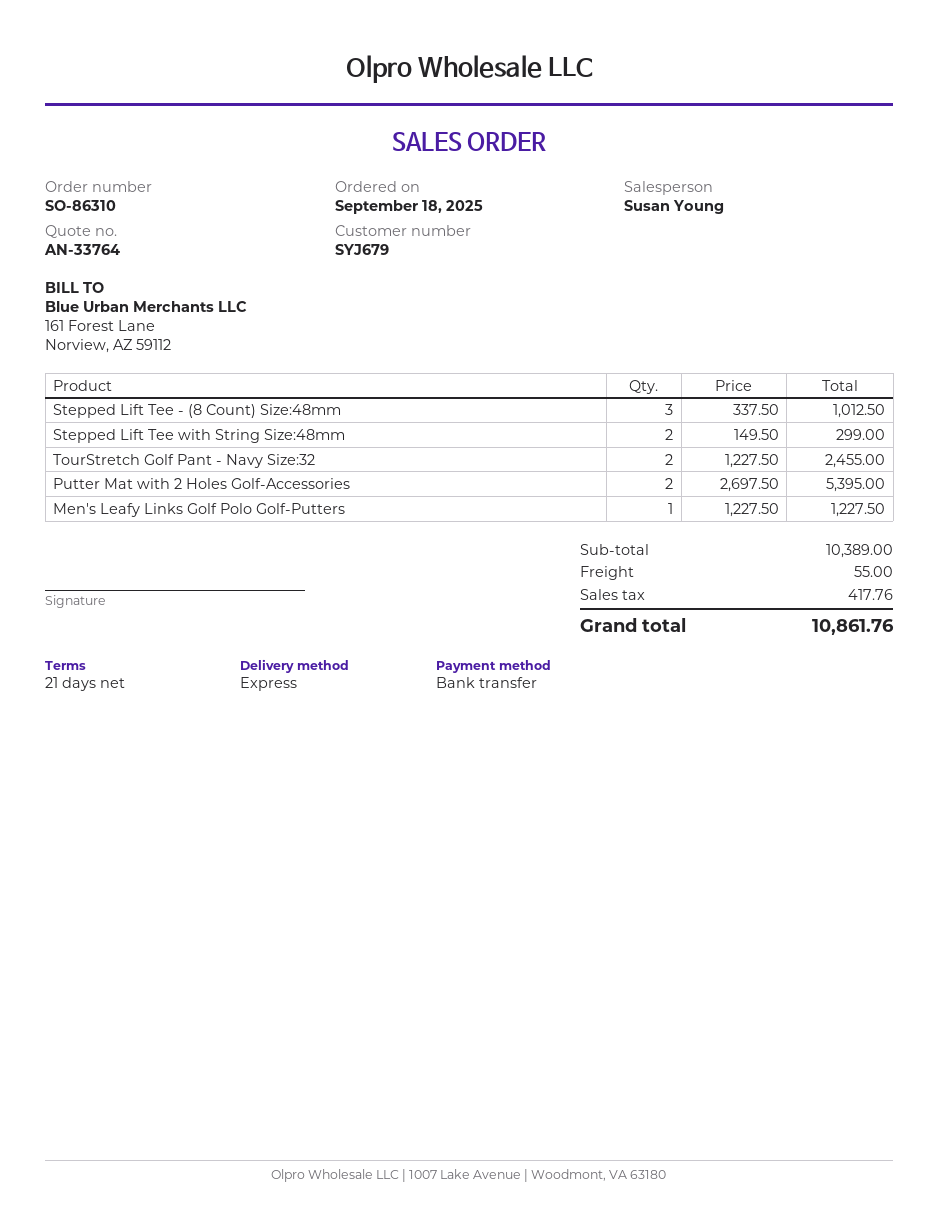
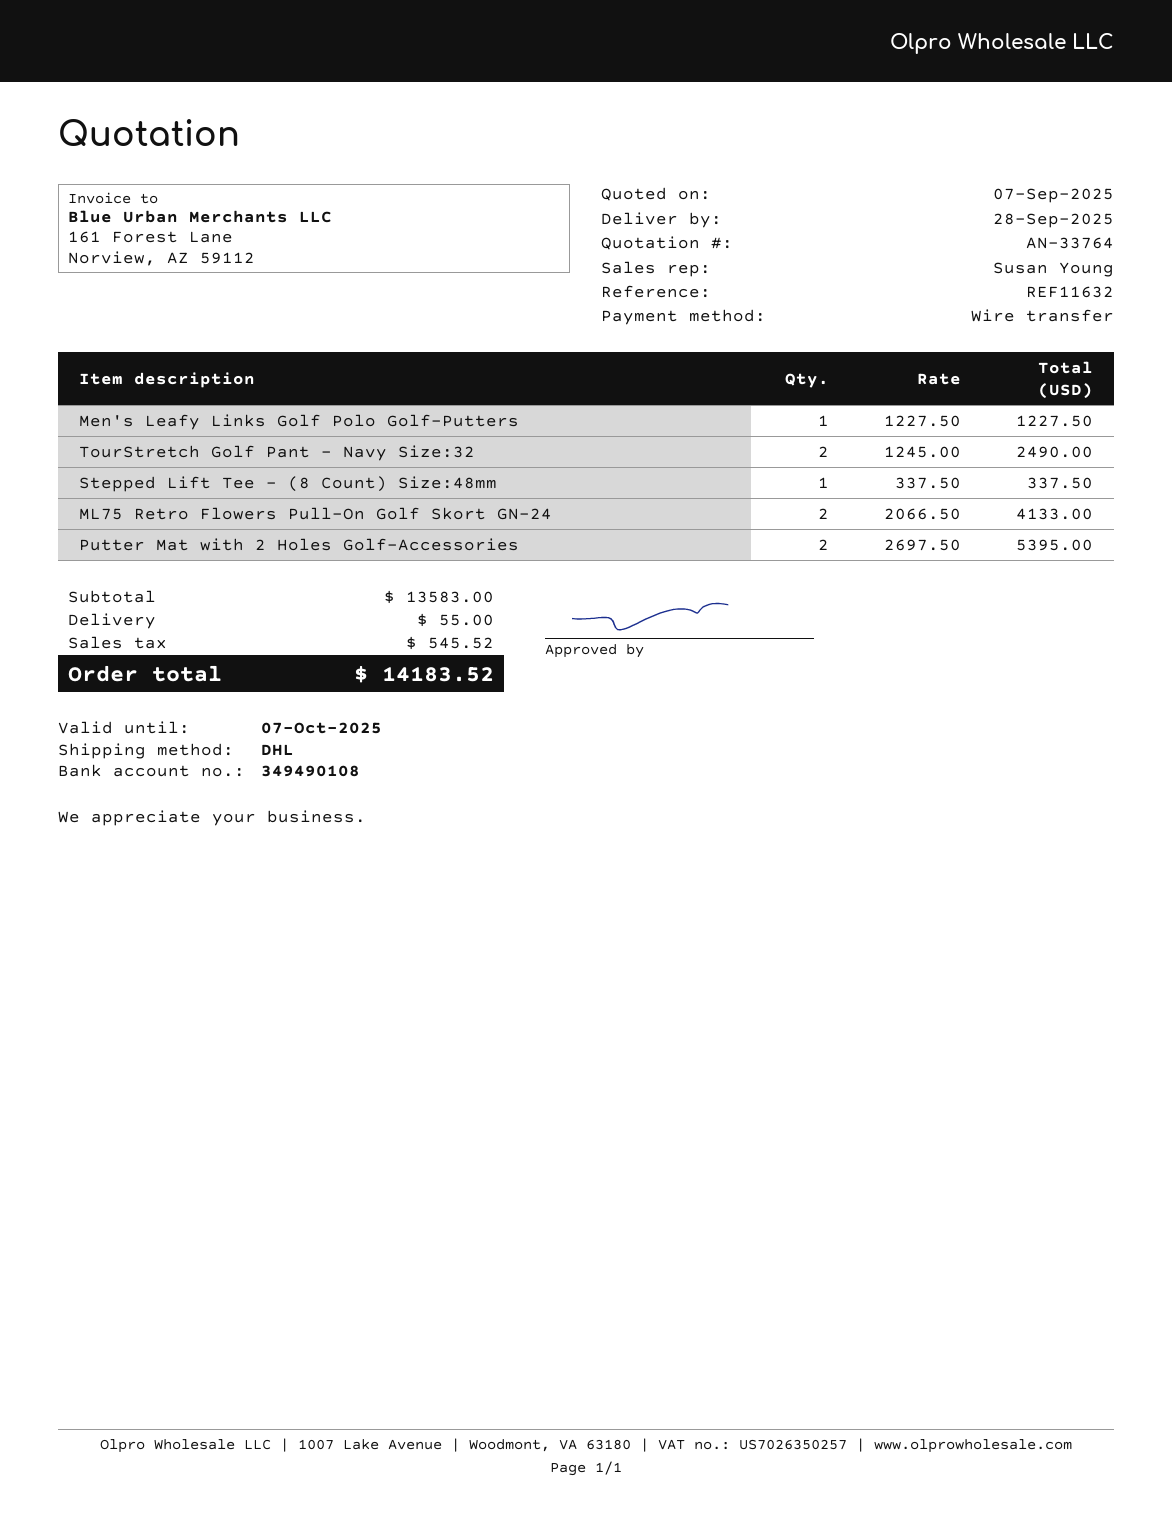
shipping method: express -> DHL
Stepped Lift Tee - (8 Count) Size:48mm: 3 x 337.50 = 1012.50 -> 1 x 337.50 = 337.50
Stepped Lift Tee with String Size:48mm: 2 x 149.50 = 299.00 -> none
TourStretch Golf Pant - Navy Size:32: 2 x 1227.50 = 2455.00 -> 2 x 1245.00 = 2490.00
ML75 Retro Flowers Pull-On Golf Skort GN-24: none -> 2 x 2066.50 = 4133.00
subtotal: 10389.00 -> 13583.00
tax: 417.76 -> 545.52
total: 10861.76 -> 14183.52

